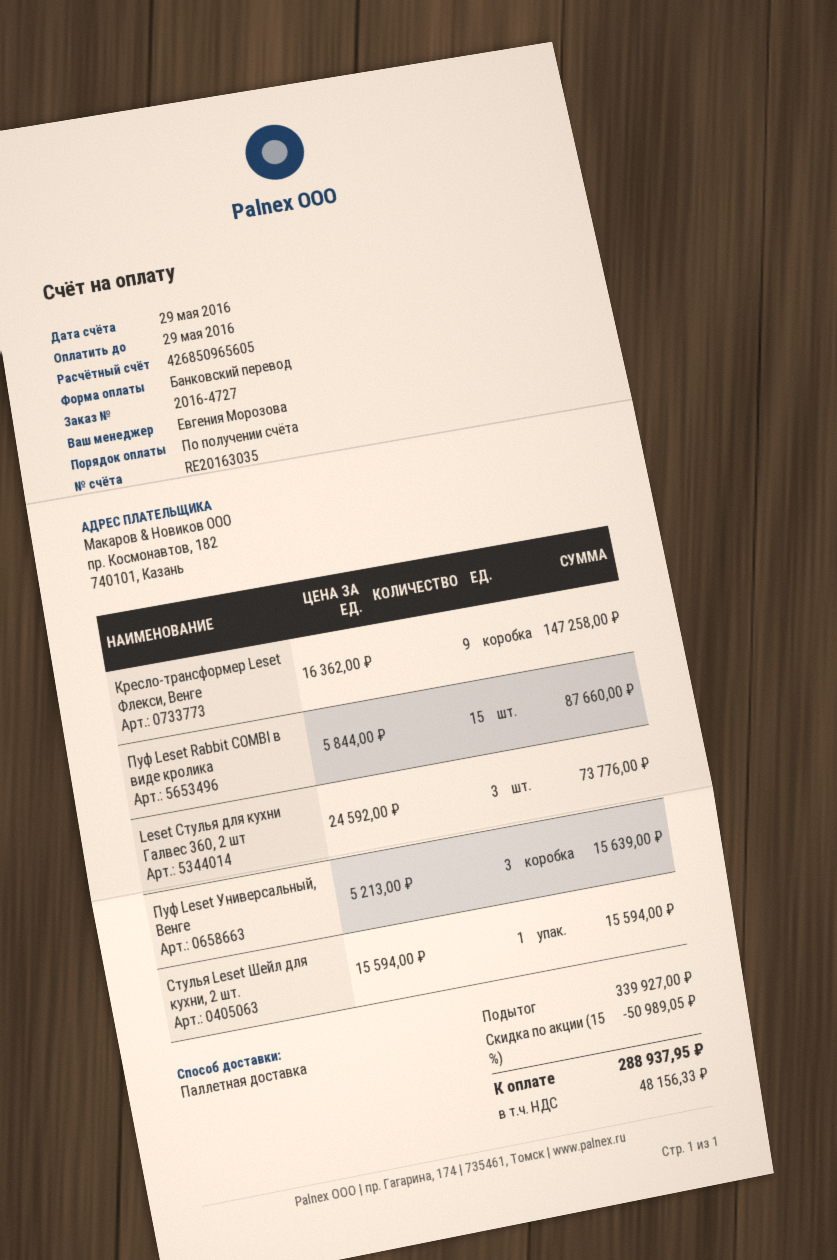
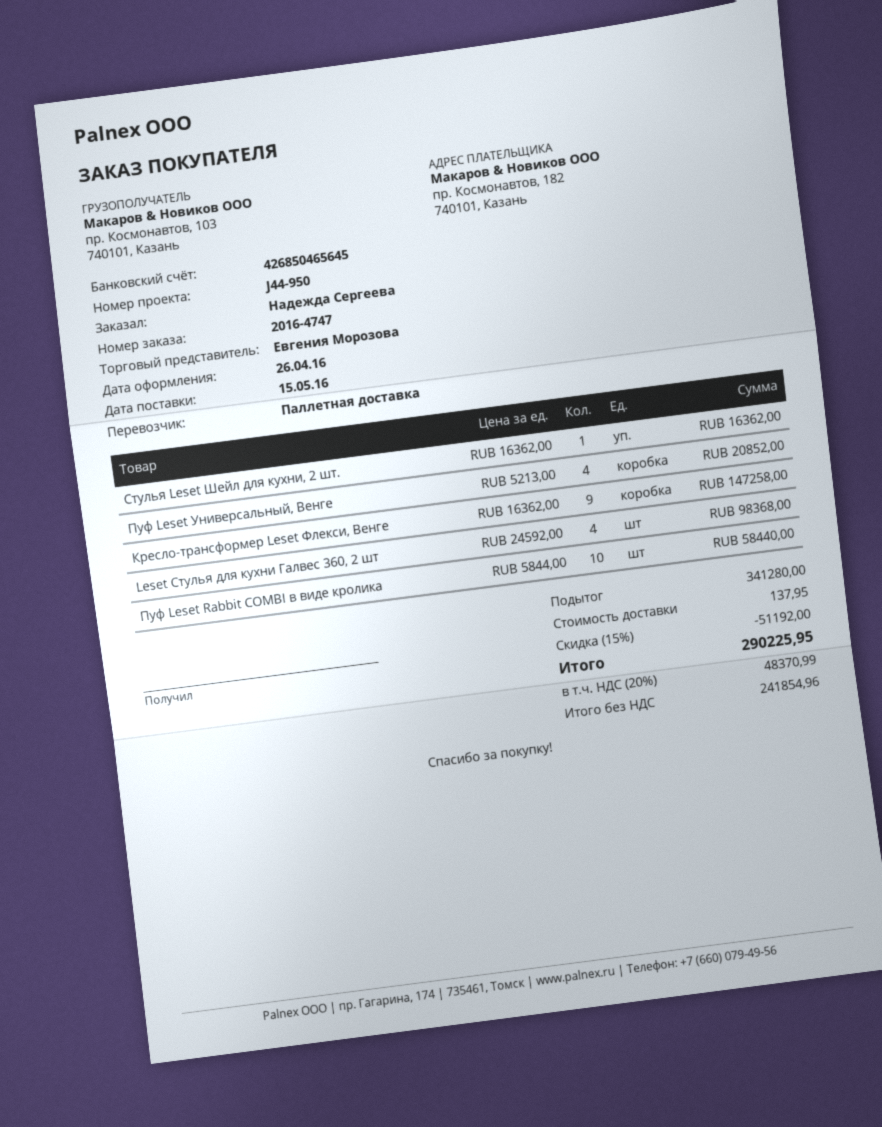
order number: 2016-4727 -> 2016-4747
bank account: 426850965605 -> 426850465645
Пуф Leset Rabbit COMBI в виде кролика: 15 x 5844.00 = 87660.00 -> 10 x 5844.00 = 58440.00
Leset Стулья для кухни Галвес 360, 2 шт: 3 x 24592.00 = 73776.00 -> 4 x 24592.00 = 98368.00
Пуф Leset Универсальный, Венге: 3 x 5213.00 = 15639.00 -> 4 x 5213.00 = 20852.00
Стулья Leset Шейл для кухни, 2 шт.: 1 x 15594.00 = 15594.00 -> 1 x 16362.00 = 16362.00
subtotal: 339927.00 -> 341280.00
discount: 15% = 50989.05 -> 15% = 51192.00
shipping: none -> 137.95
tax: 48156.33 -> 48370.99
total: 288937.95 -> 290225.95

